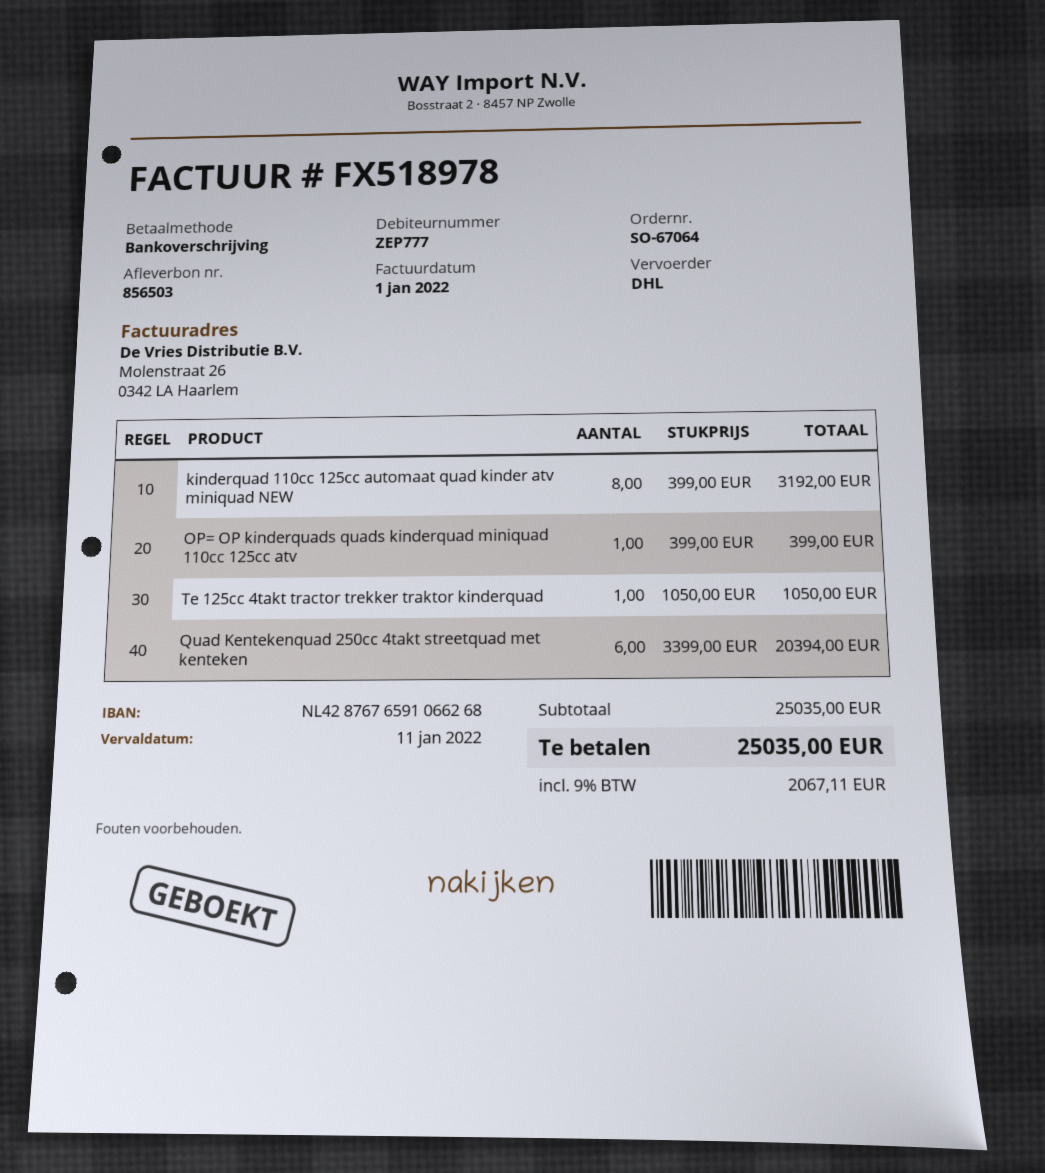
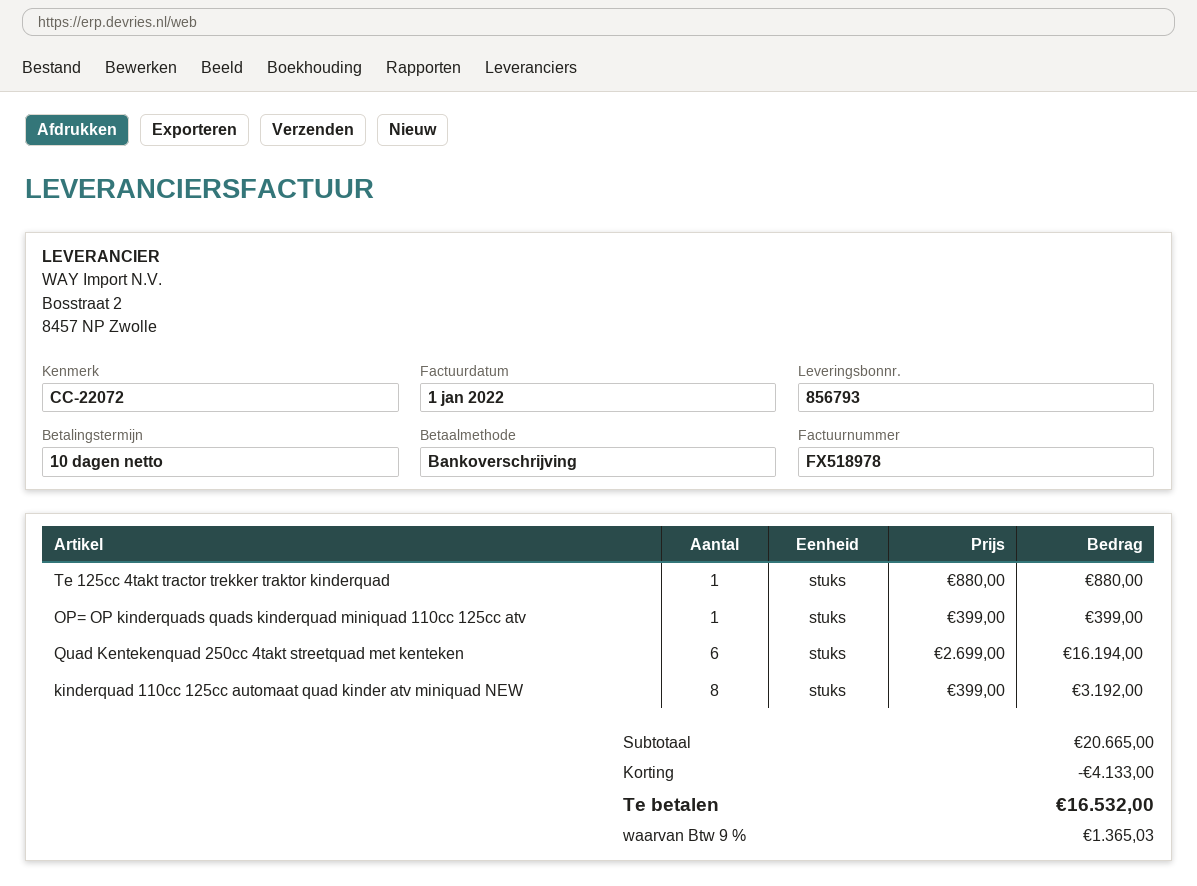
delivery note number: 856503 -> 856793
Te 125cc 4takt tractor trekker traktor kinderquad: 1 x 1050.00 = 1050.00 -> 1 x 880.00 = 880.00
Quad Kentekenquad 250cc 4takt streetquad met kenteken: 6 x 3399.00 = 20394.00 -> 6 x 2699.00 = 16194.00
subtotal: 25035.00 -> 20665.00
discount: none -> 4133.00
tax: 9% = 2067.11 -> 9% = 1365.03
total: 25035.00 -> 16532.00

